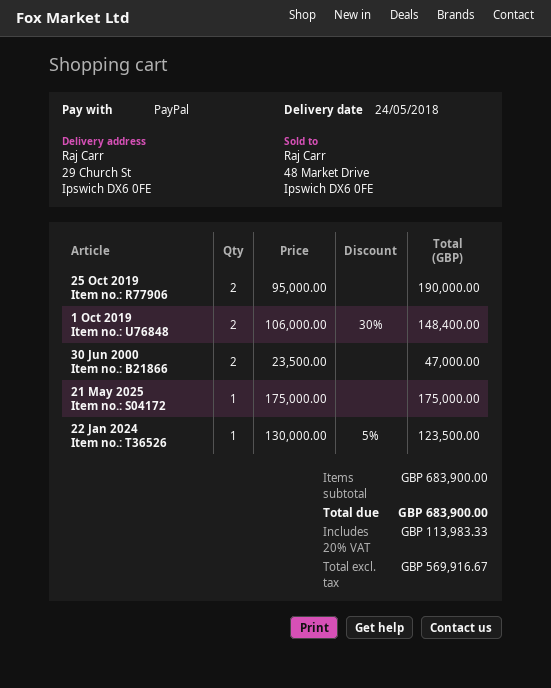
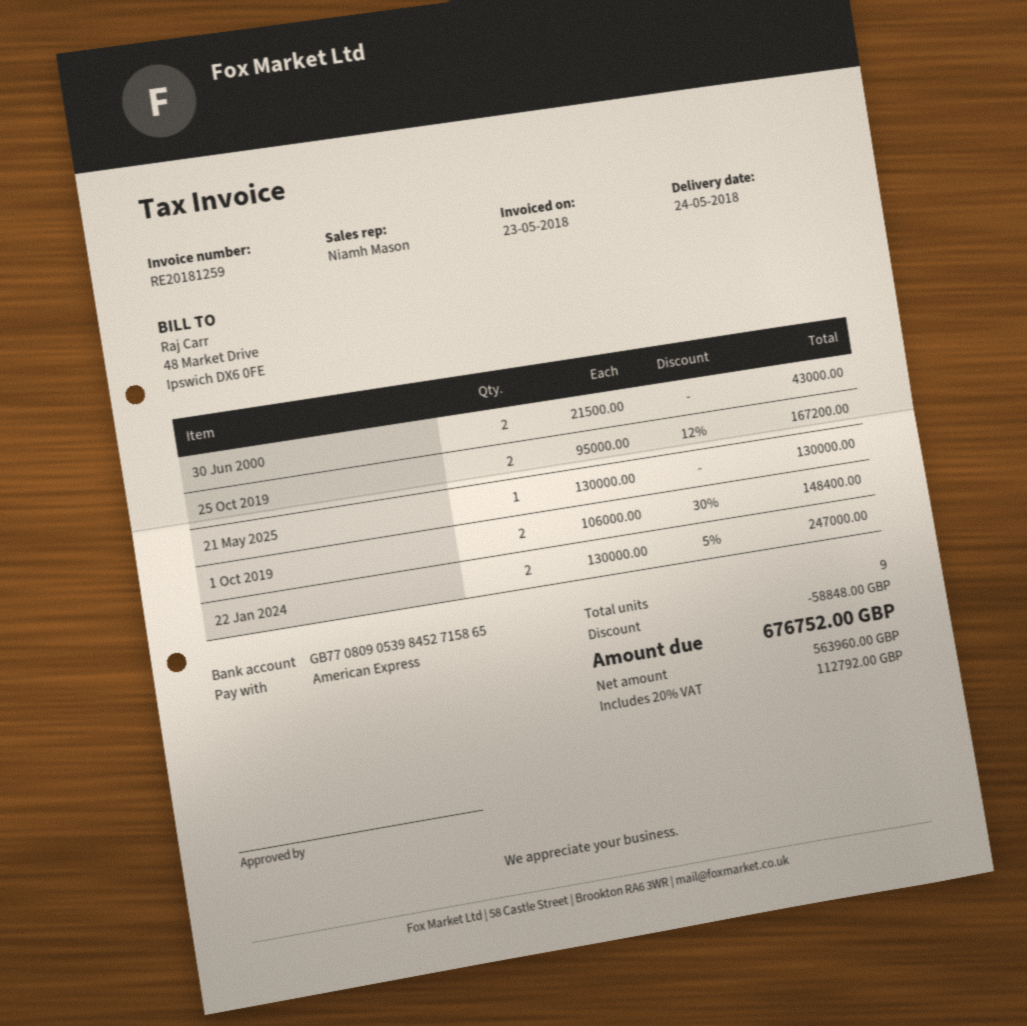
payment method: PayPal -> American Express
25 Oct 2019: 2 x 95000.00 = 190000.00 -> 2 x 95000.00 - 12% = 167200.00
30 Jun 2000: 2 x 23500.00 = 47000.00 -> 2 x 21500.00 = 43000.00
21 May 2025: 1 x 175000.00 = 175000.00 -> 1 x 130000.00 = 130000.00
22 Jan 2024: 1 x 130000.00 - 5% = 123500.00 -> 2 x 130000.00 - 5% = 247000.00
discount: none -> 58848.00
net: 569916.67 -> 563960.00
tax: 20% = 113983.33 -> 20% = 112792.00
total: 683900.00 -> 676752.00

